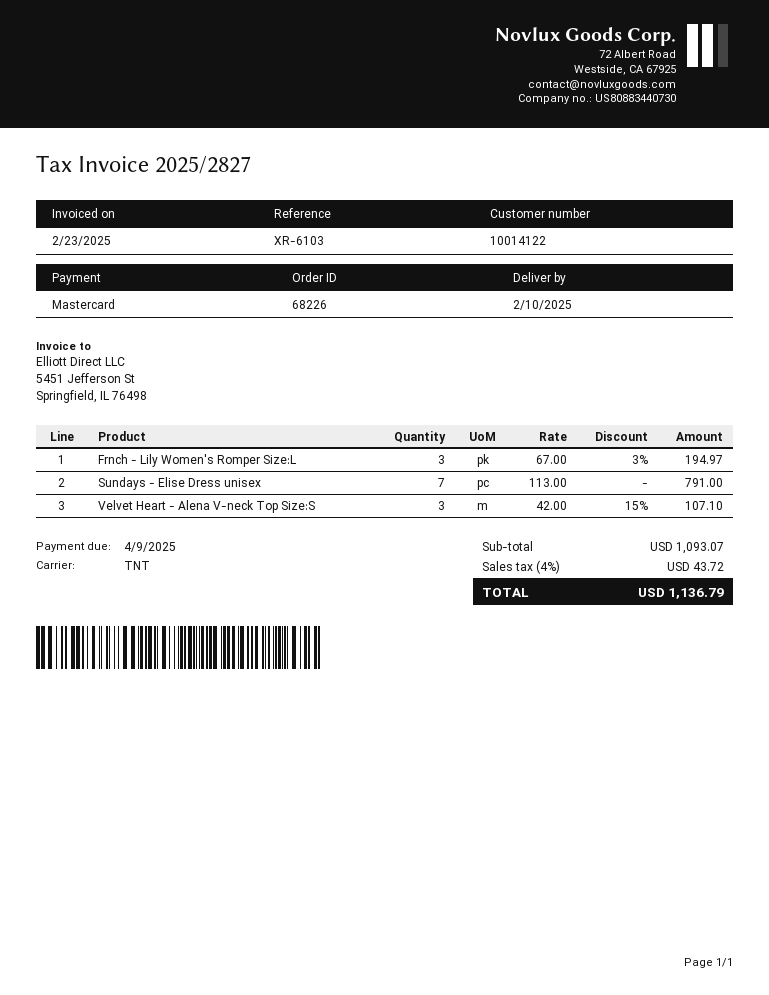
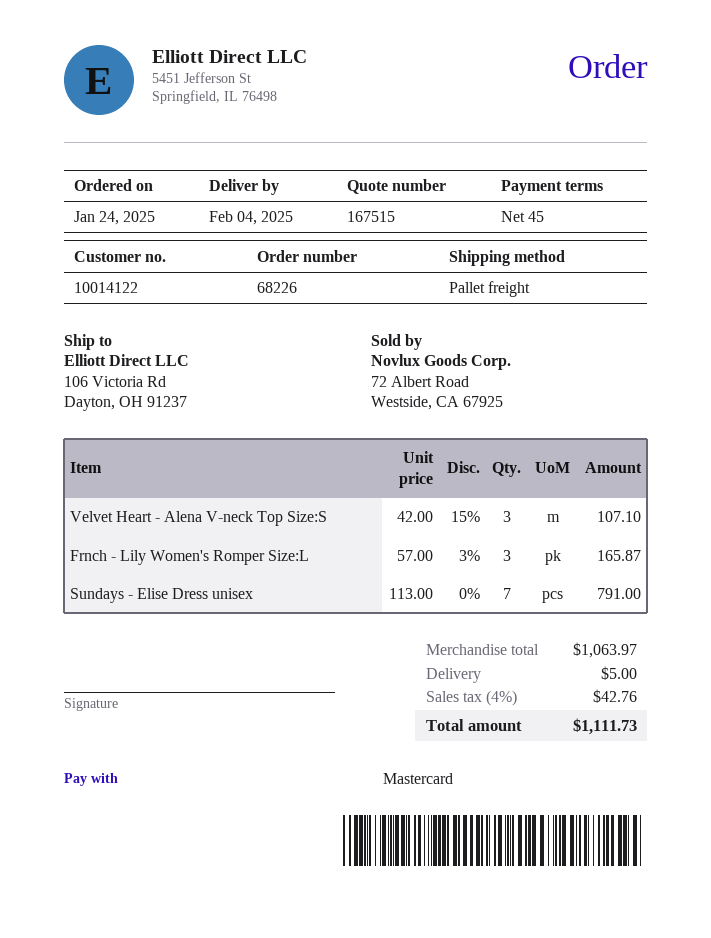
delivery date: 2025-02-10 -> 2025-02-04
shipping method: TNT -> pallet freight
Frnch - Lily Women's Romper Size:L: 3 x 67.00 - 3% = 194.97 -> 3 x 57.00 - 3% = 165.87
subtotal: 1093.07 -> 1063.97
shipping: none -> 5.00
tax: 4% = 43.72 -> 4% = 42.76
total: 1136.79 -> 1111.73

